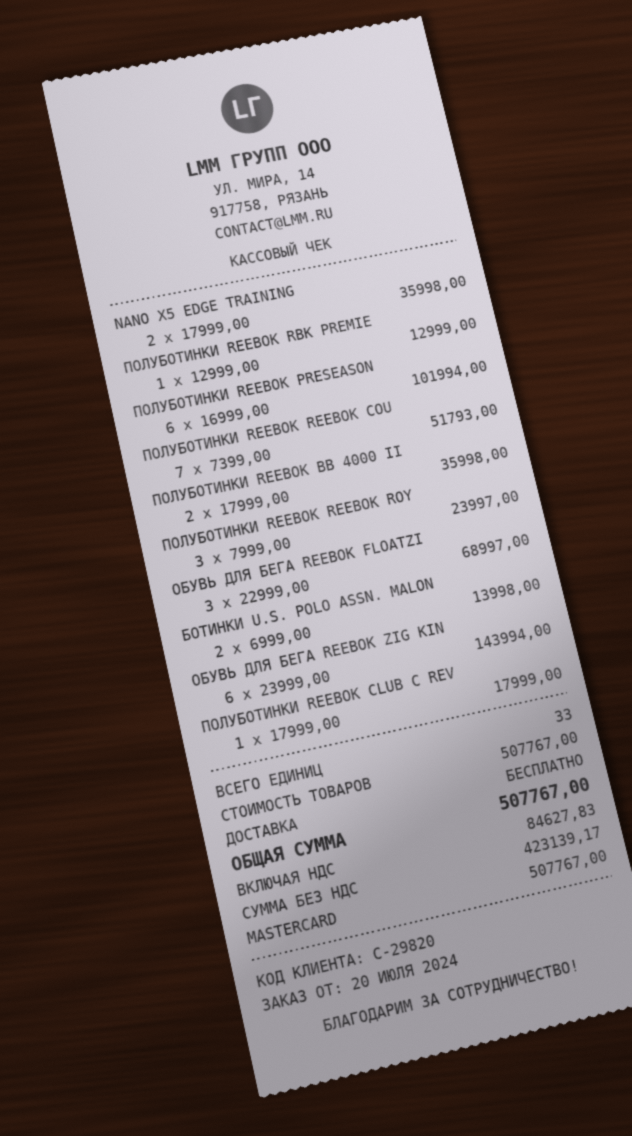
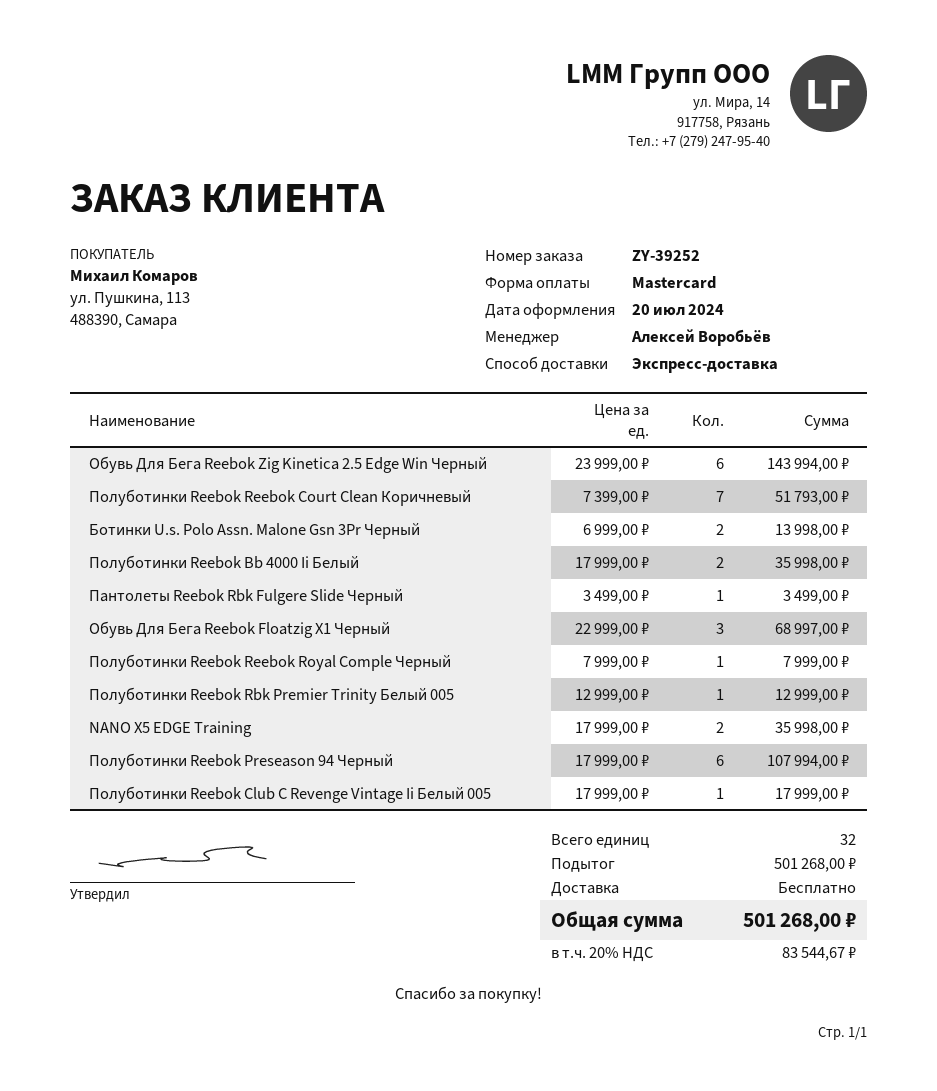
ПОЛУБОТИНКИ REEBOK PRESEASON: 6 x 16999.00 = 101994.00 -> 6 x 17999.00 = 107994.00
ПОЛУБОТИНКИ REEBOK REEBOK ROY: 3 x 7999.00 = 23997.00 -> 1 x 7999.00 = 7999.00
Пантолеты Reebok Rbk Fulgere Slide Черный: none -> 1 x 3499.00 = 3499.00
total quantity: 33 -> 32
subtotal: 507767.00 -> 501268.00
tax: 84627.83 -> 83544.67
total: 507767.00 -> 501268.00

